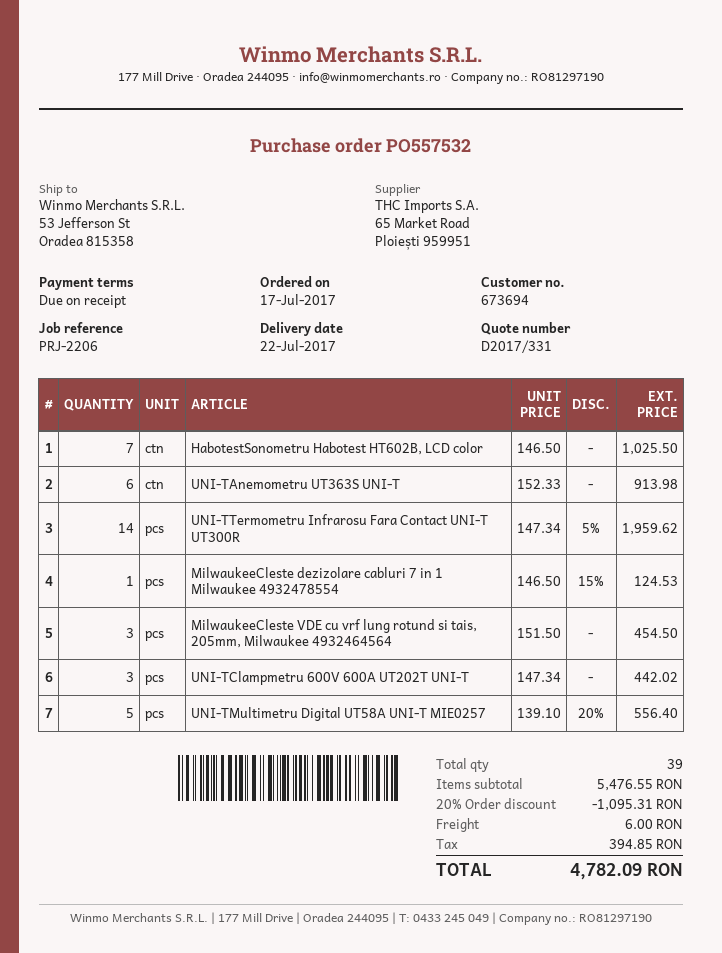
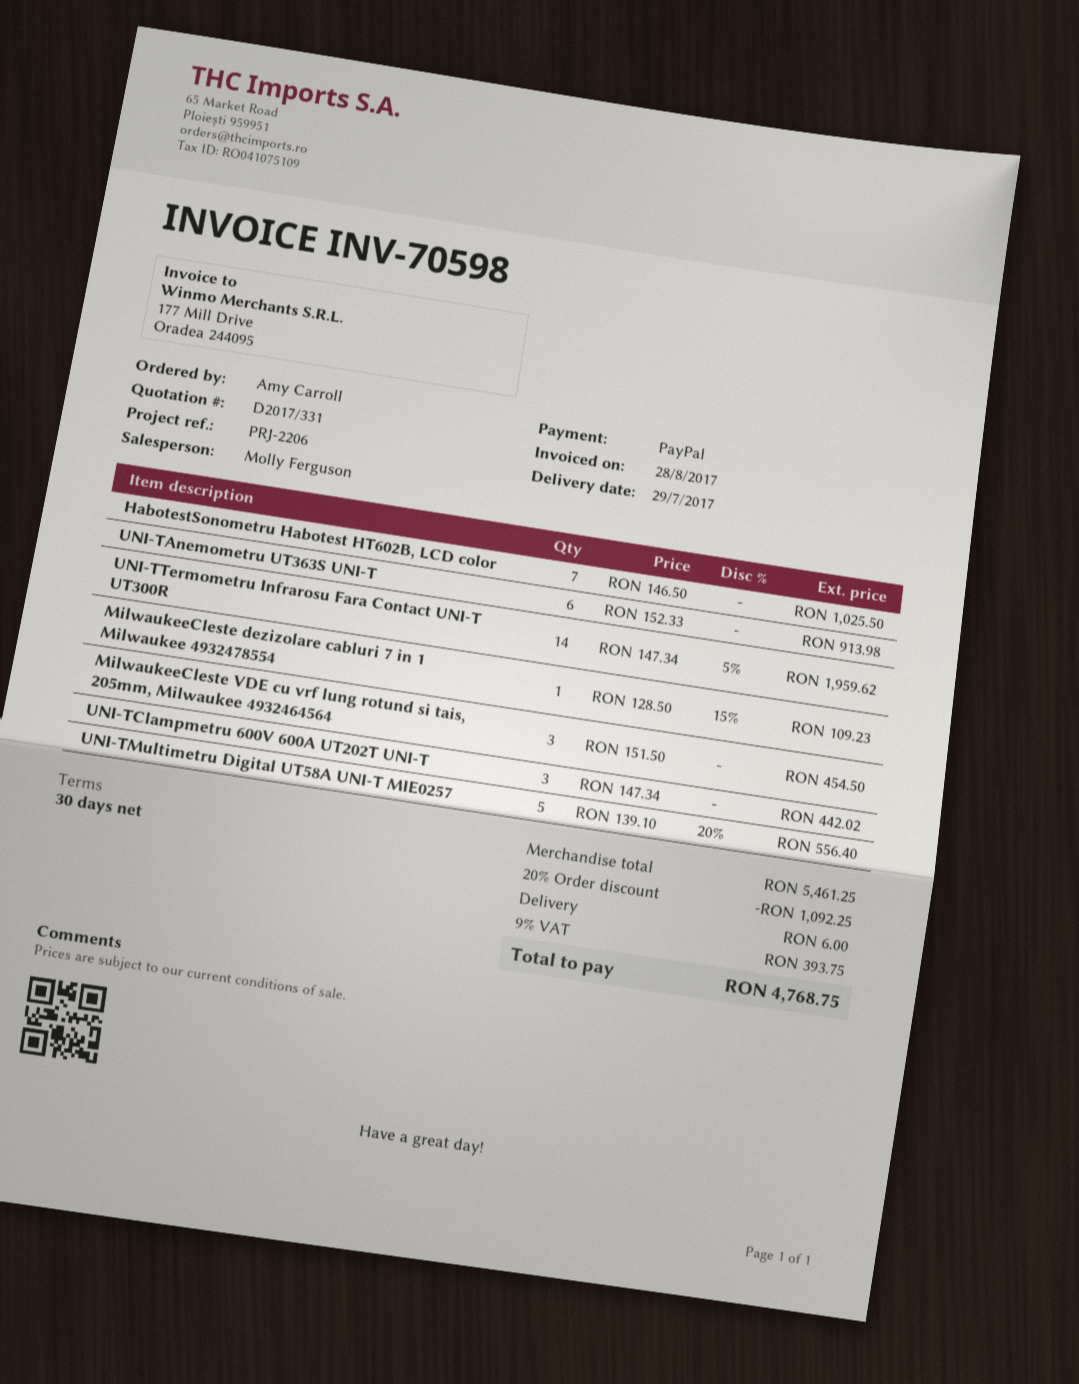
delivery date: 2017-07-22 -> 2017-07-29
payment terms: on receipt -> 30 days
MilwaukeeCleste dezizolare cabluri 7 in 1 Milwaukee 4932478554: 1 x 146.50 - 15% = 124.53 -> 1 x 128.50 - 15% = 109.23
subtotal: 5476.55 -> 5461.25
discount: 20% = 1095.31 -> 20% = 1092.25
tax: 394.85 -> 393.75
total: 4782.09 -> 4768.75

